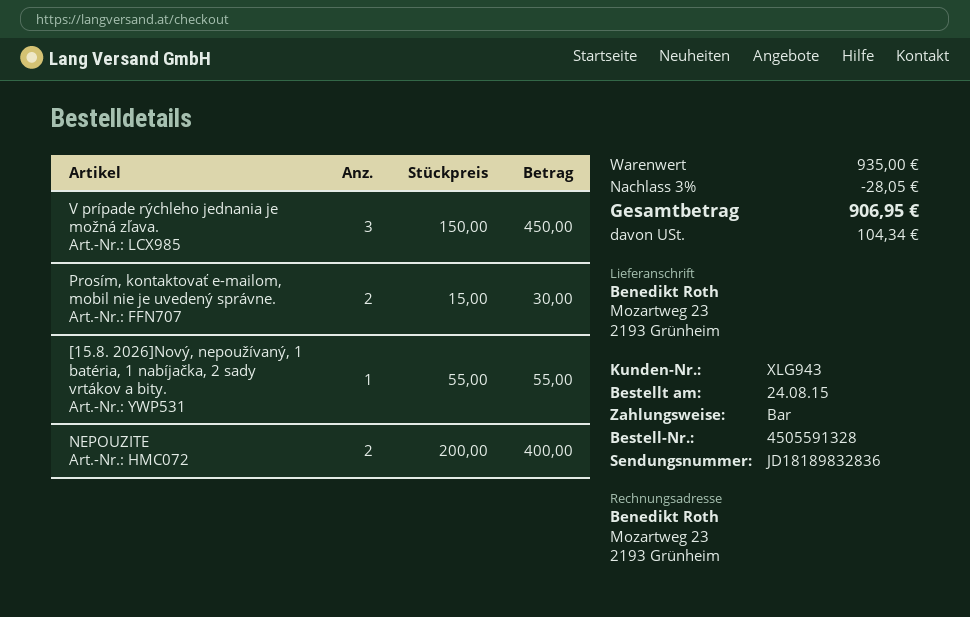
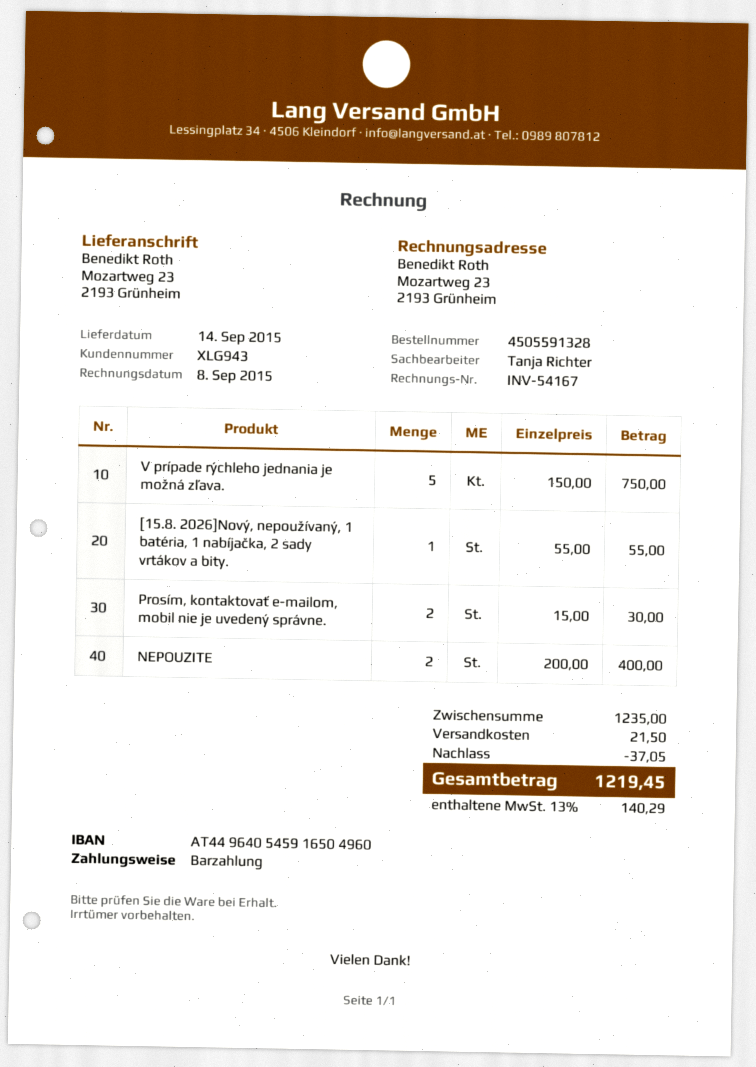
V prípade rýchleho jednania je možná zľava.: 3 x 150.00 = 450.00 -> 5 x 150.00 = 750.00
subtotal: 935.00 -> 1235.00
discount: 28.05 -> 37.05
shipping: none -> 21.50
tax: 104.34 -> 140.29
total: 906.95 -> 1219.45

